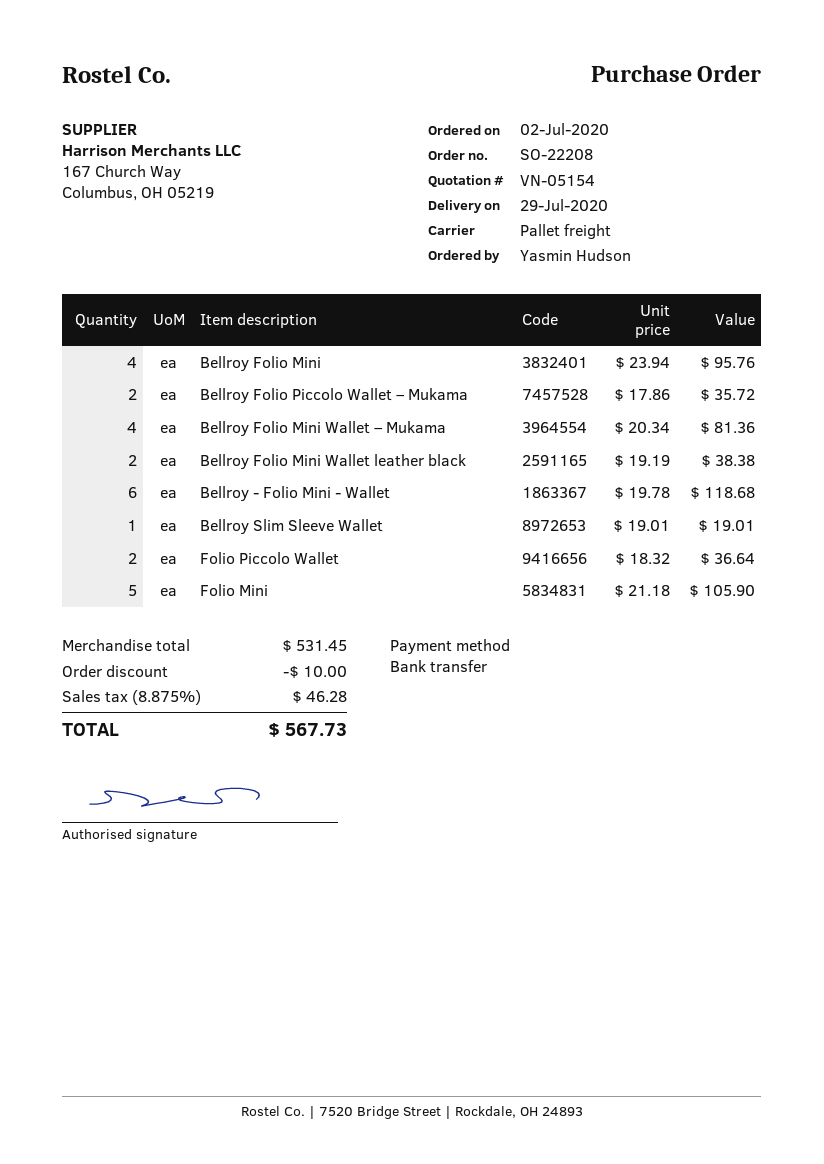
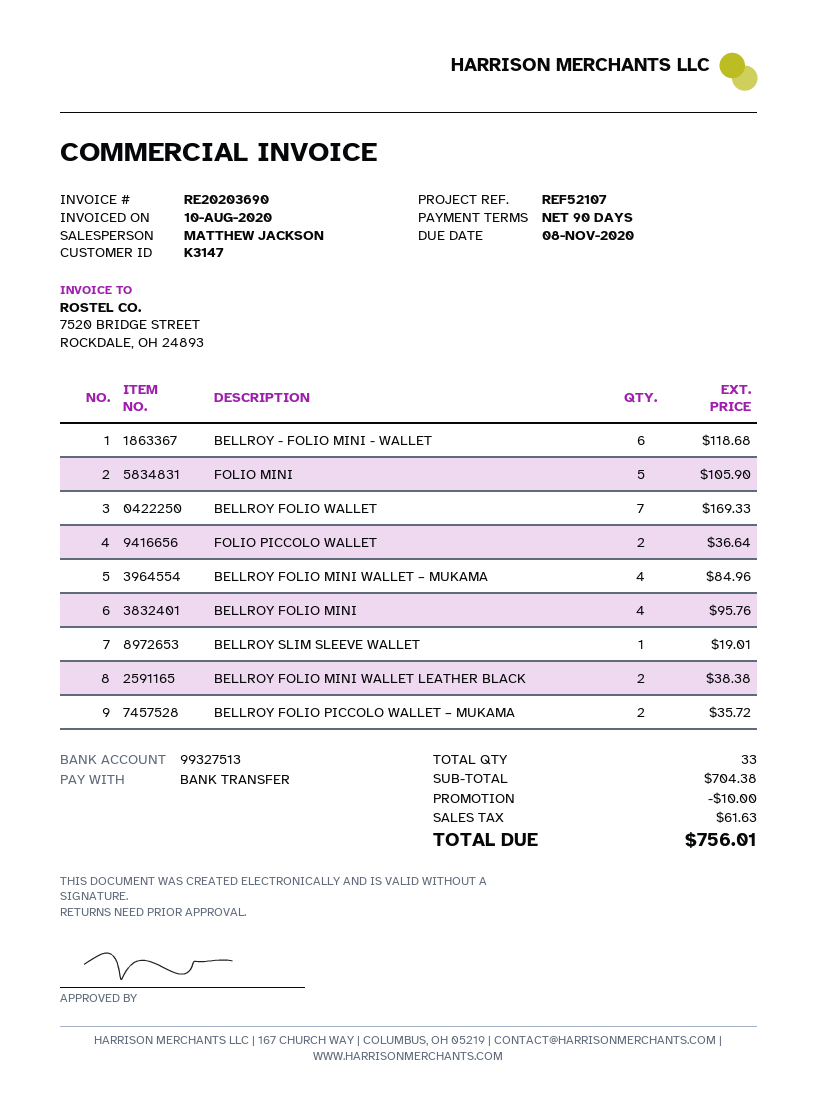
Bellroy Folio Mini Wallet – Mukama: 4 for 81.36 -> 4 for 84.96
BELLROY FOLIO WALLET: none -> 7 for 169.33
subtotal: 531.45 -> 704.38
tax: 46.28 -> 61.63
total: 567.73 -> 756.01

